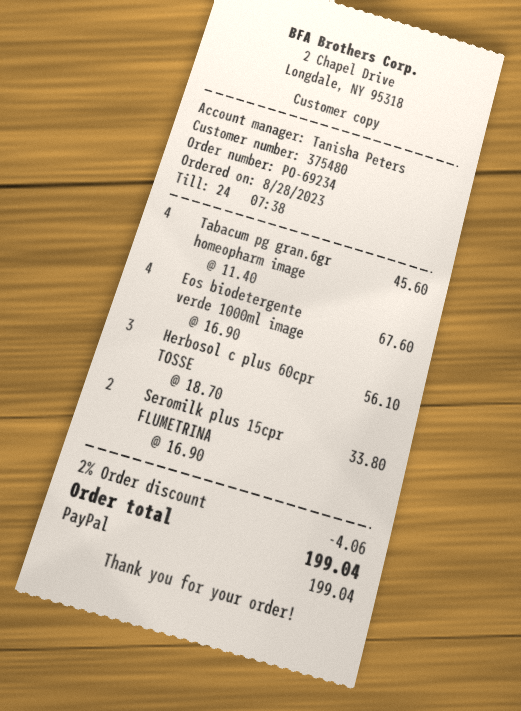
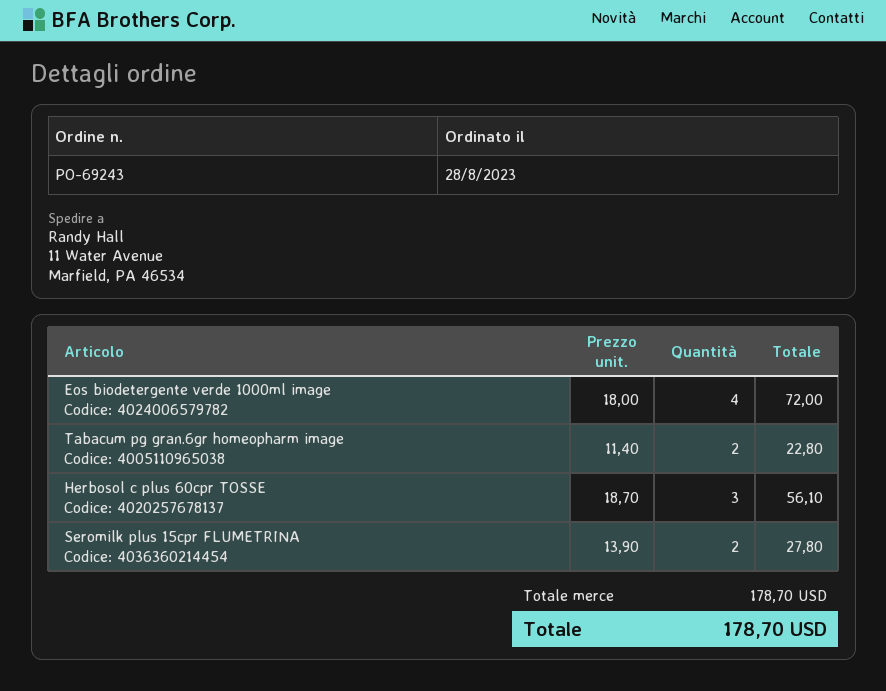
order number: PO-69234 -> PO-69243
Tabacum pg gran.6gr homeopharm image: 4 x 11.40 = 45.60 -> 2 x 11.40 = 22.80
Eos biodetergente verde 1000ml image: 4 x 16.90 = 67.60 -> 4 x 18.00 = 72.00
Seromilk plus 15cpr FLUMETRINA: 2 x 16.90 = 33.80 -> 2 x 13.90 = 27.80
discount: 2% = 4.06 -> none
total: 199.04 -> 178.70

